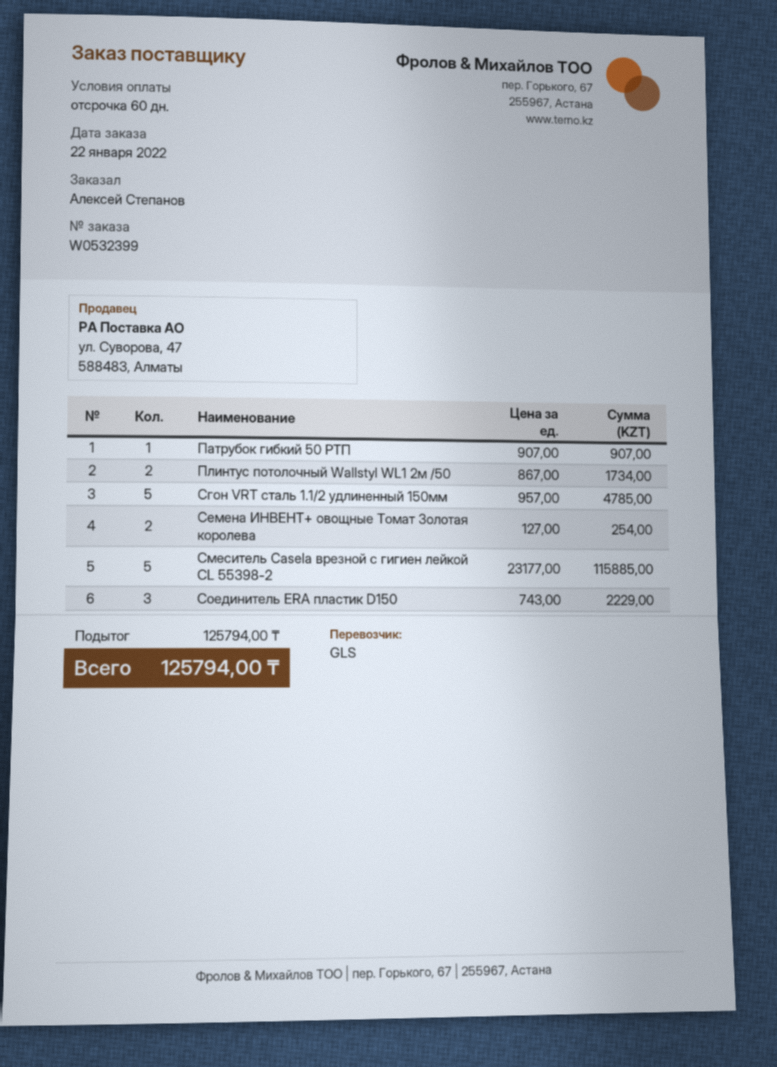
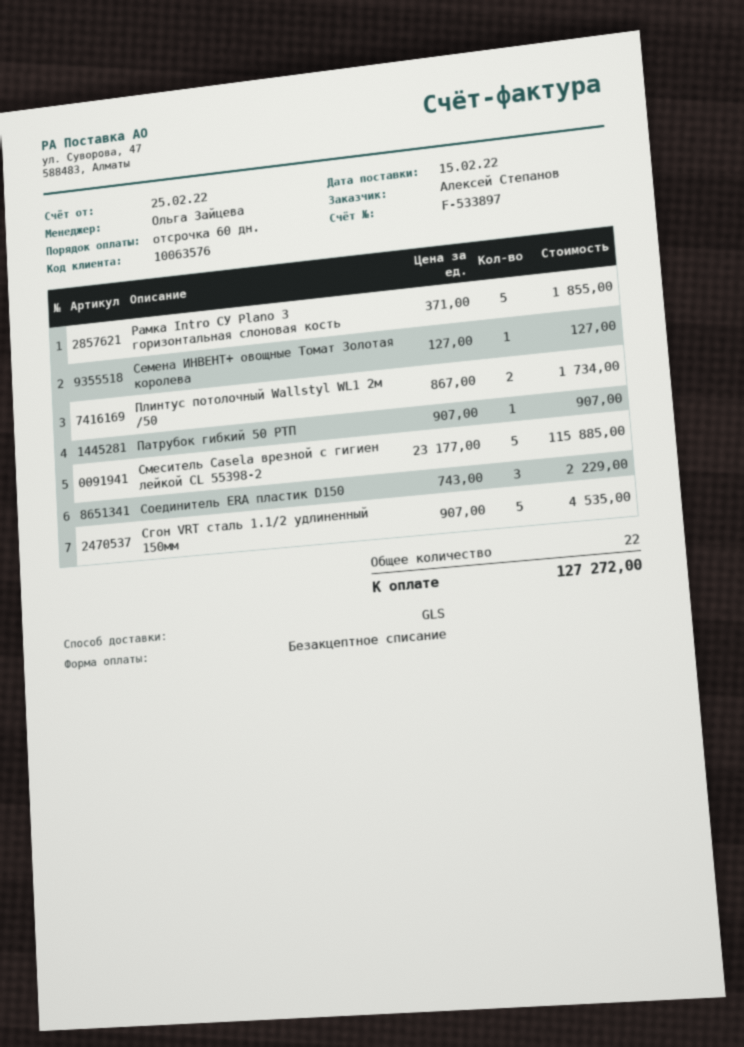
Сгон VRT сталь 1.1/2 удлиненный 150мм: 5 x 957.00 = 4785.00 -> 5 x 907.00 = 4535.00
Семена ИНВЕНТ+ овощные Томат Золотая королева: 2 x 127.00 = 254.00 -> 1 x 127.00 = 127.00
Рамка Intro СУ Plano 3 горизонтальная слоновая кость: none -> 5 x 371.00 = 1855.00
total: 125794.00 -> 127272.00

